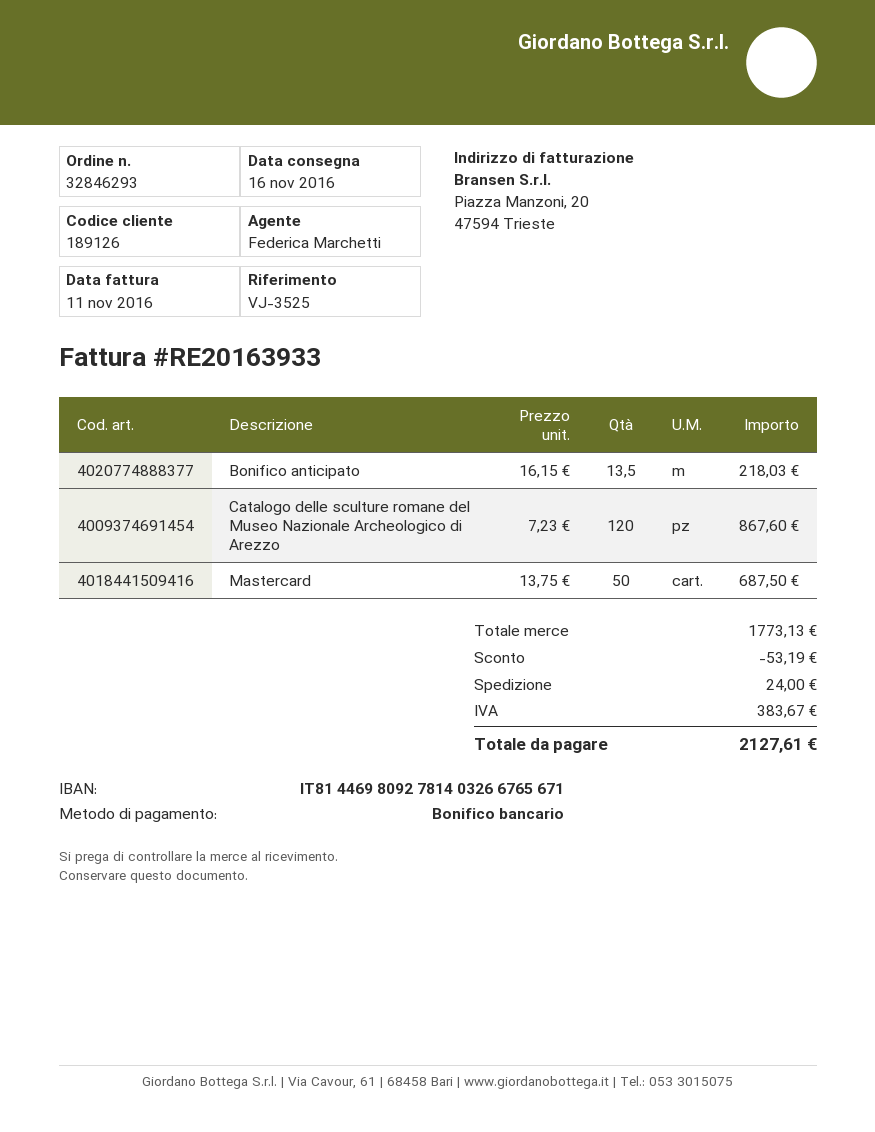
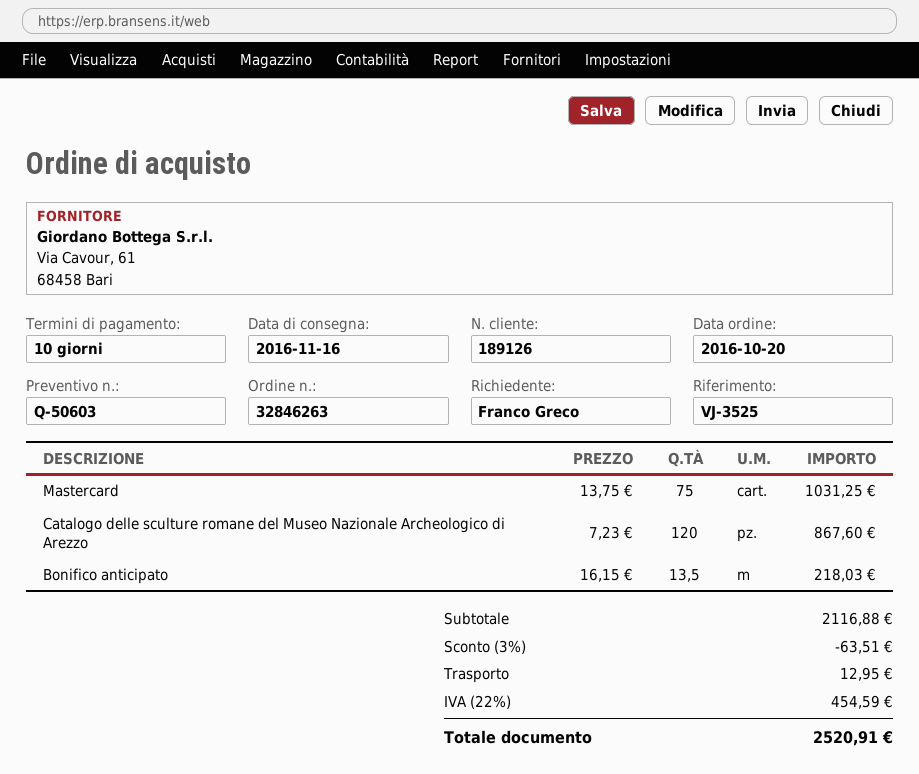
order number: 32846293 -> 32846263
Mastercard: 50 x 13.75 = 687.50 -> 75 x 13.75 = 1031.25
subtotal: 1773.13 -> 2116.88
discount: 53.19 -> 63.51
shipping: 24.00 -> 12.95
tax: 383.67 -> 454.59
total: 2127.61 -> 2520.91

